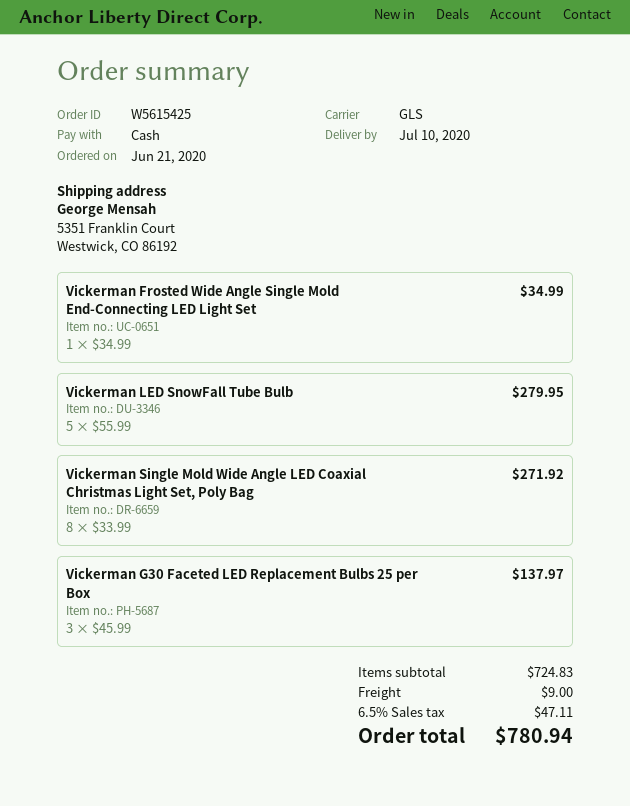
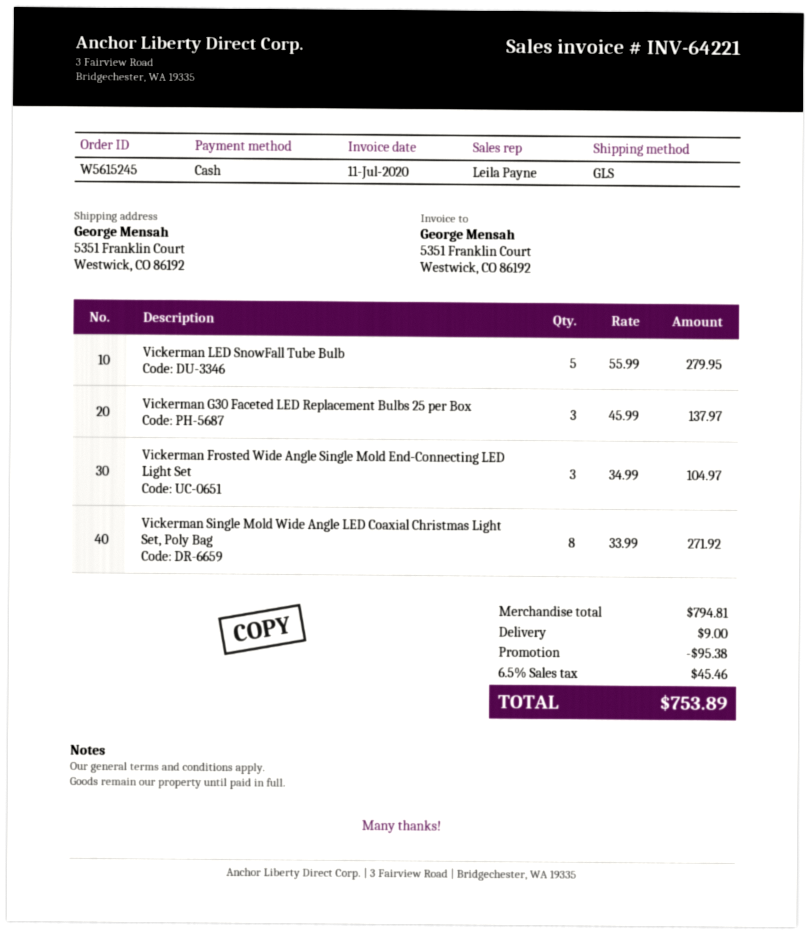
order number: W5615425 -> W5615245
Vickerman Frosted Wide Angle Single Mold End-Connecting LED Light Set: 1 x 34.99 = 34.99 -> 3 x 34.99 = 104.97
subtotal: 724.83 -> 794.81
discount: none -> 95.38
tax: 6.5% = 47.11 -> 6.5% = 45.46
total: 780.94 -> 753.89

